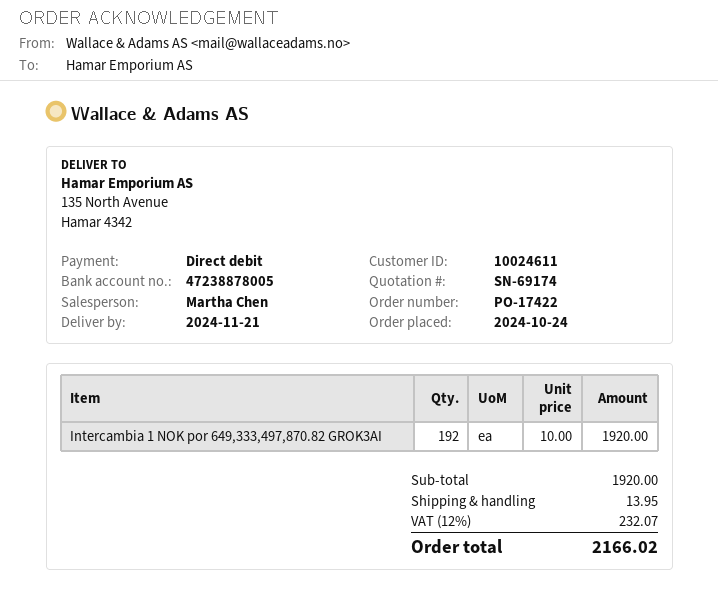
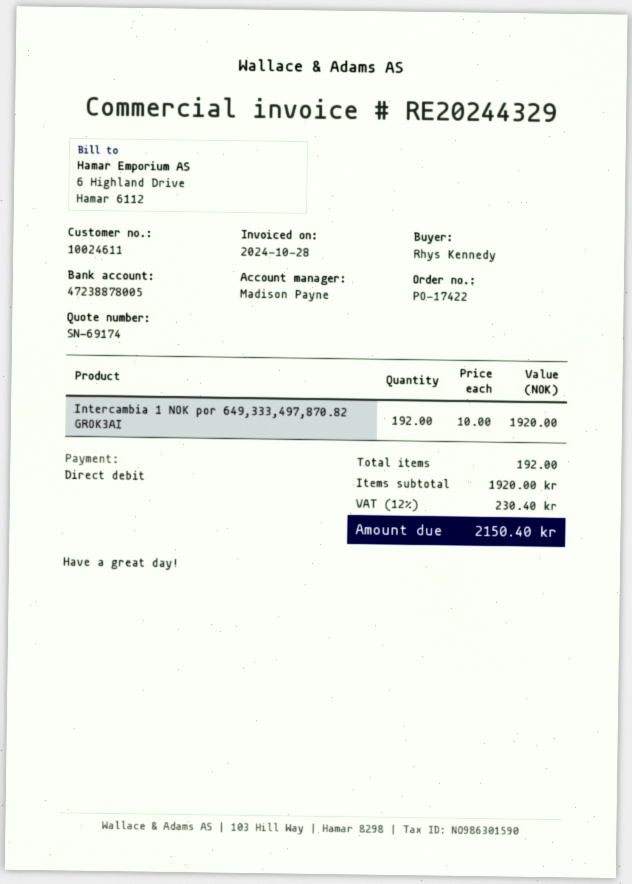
sales rep: Martha Chen -> Madison Payne
shipping: 13.95 -> none
tax: 12% = 232.07 -> 12% = 230.40
total: 2166.02 -> 2150.40

